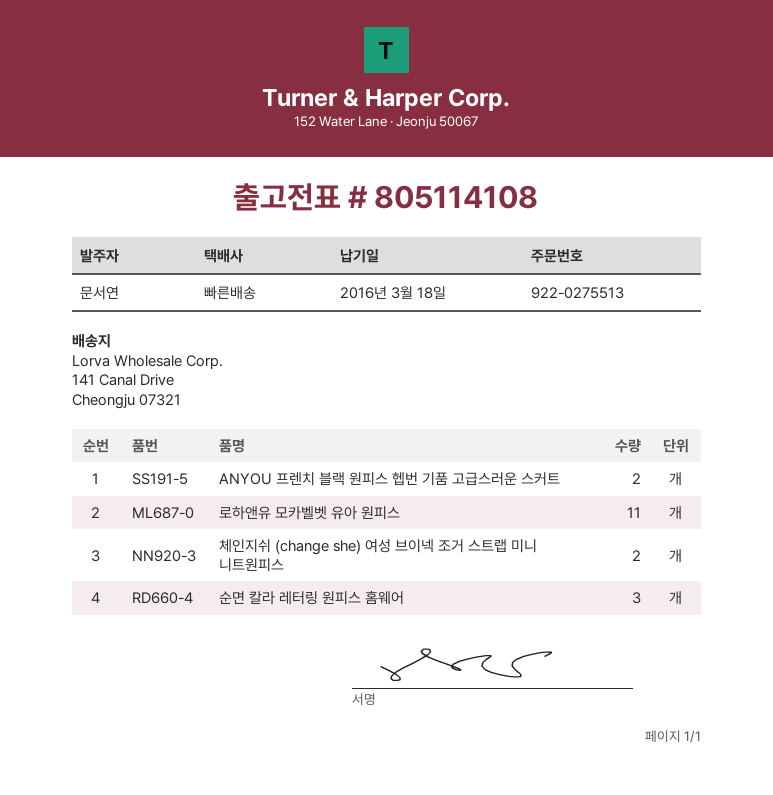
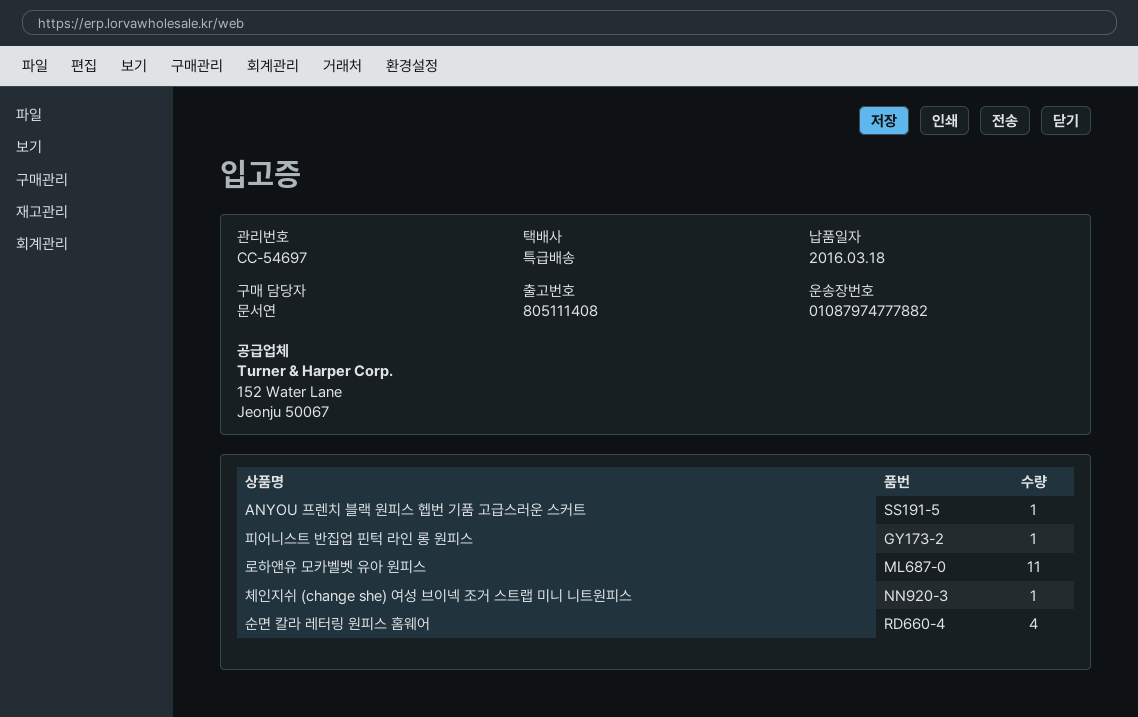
delivery note number: 805114108 -> 805111408
ANYOU 프렌치 블랙 원피스 헵번 기품 고급스러운 스커트: 2 -> 1
체인지쉬 (change she) 여성 브이넥 조거 스트랩 미니 니트원피스: 2 -> 1
순면 칼라 레터링 원피스 홈웨어: 3 -> 4
피어니스트 반집업 핀턱 라인 롱 원피스: none -> 1

